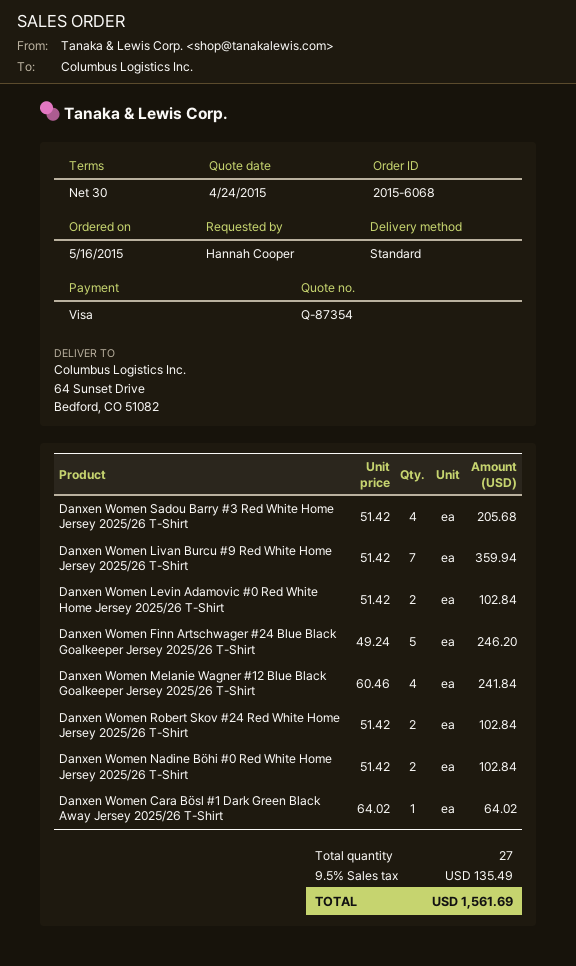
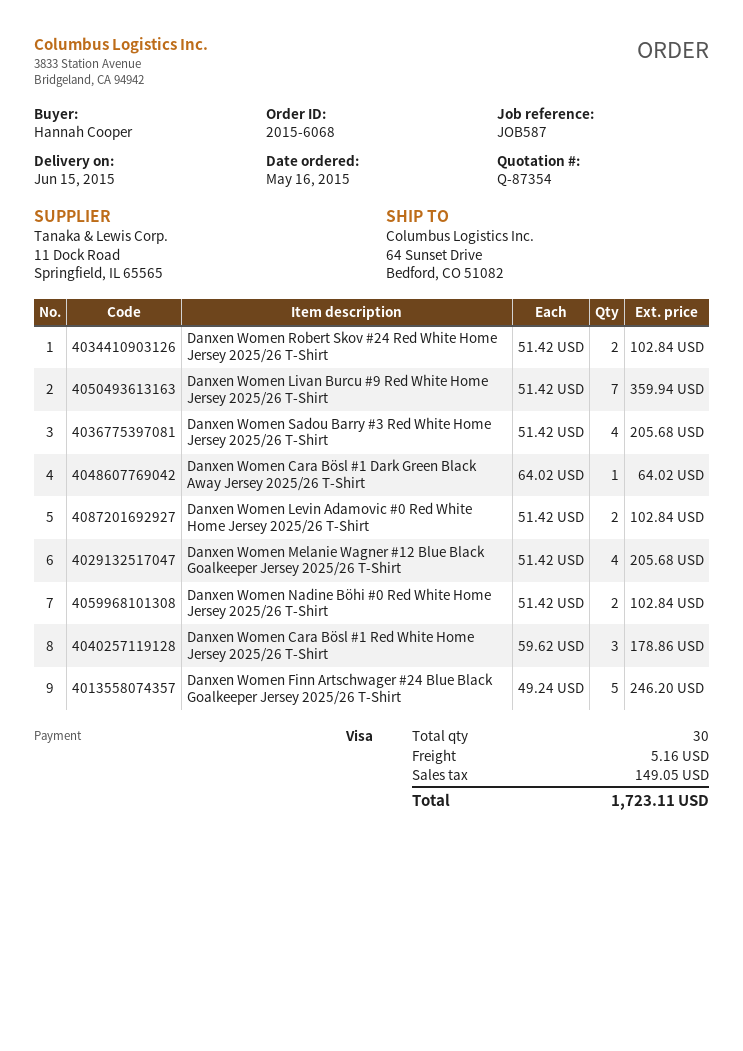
Danxen Women Melanie Wagner #12 Blue Black Goalkeeper Jersey 2025/26 T-Shirt: 4 x 60.46 = 241.84 -> 4 x 51.42 = 205.68
Danxen Women Cara Bösl #1 Red White Home Jersey 2025/26 T-Shirt: none -> 3 x 59.62 = 178.86
total quantity: 27 -> 30
shipping: none -> 5.16
tax: 135.49 -> 149.05
total: 1561.69 -> 1723.11

